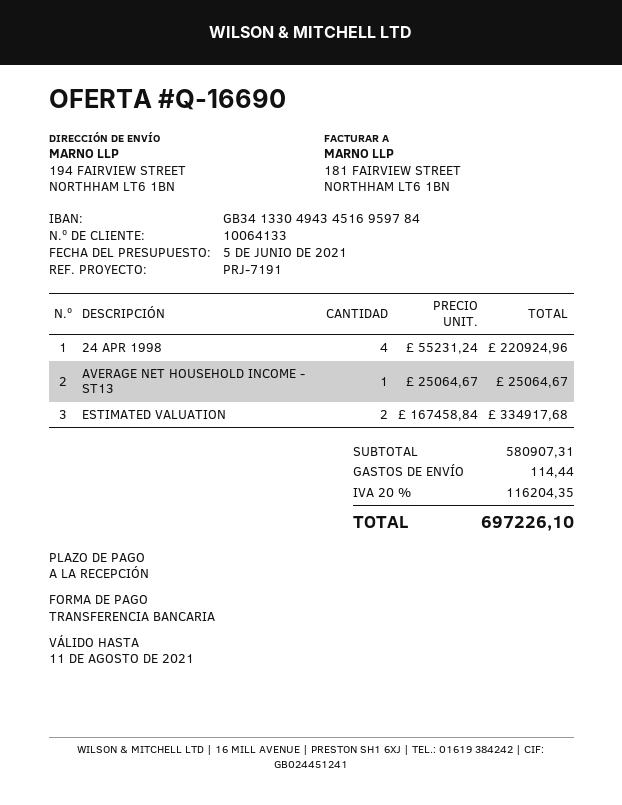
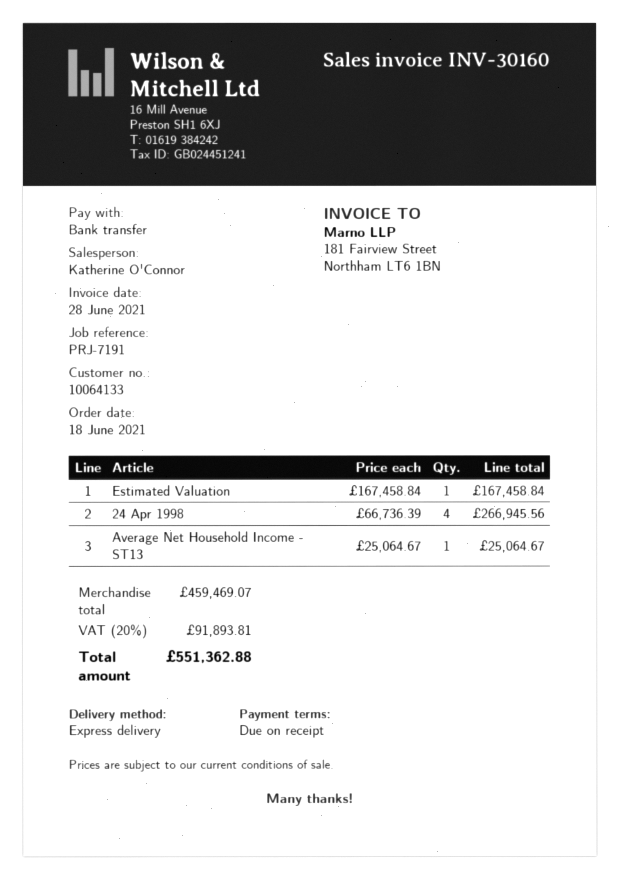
24 APR 1998: 4 x 55231.24 = 220924.96 -> 4 x 66736.39 = 266945.56
ESTIMATED VALUATION: 2 x 167458.84 = 334917.68 -> 1 x 167458.84 = 167458.84
subtotal: 580907.31 -> 459469.07
shipping: 114.44 -> none
tax: 20% = 116204.35 -> 20% = 91893.81
total: 697226.10 -> 551362.88

